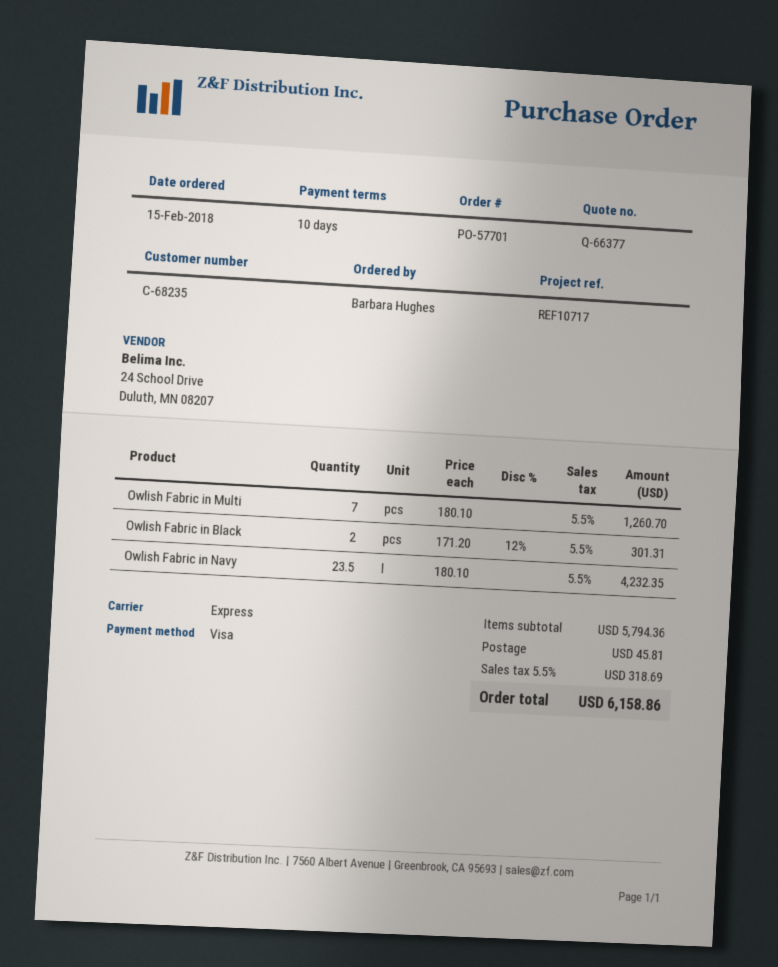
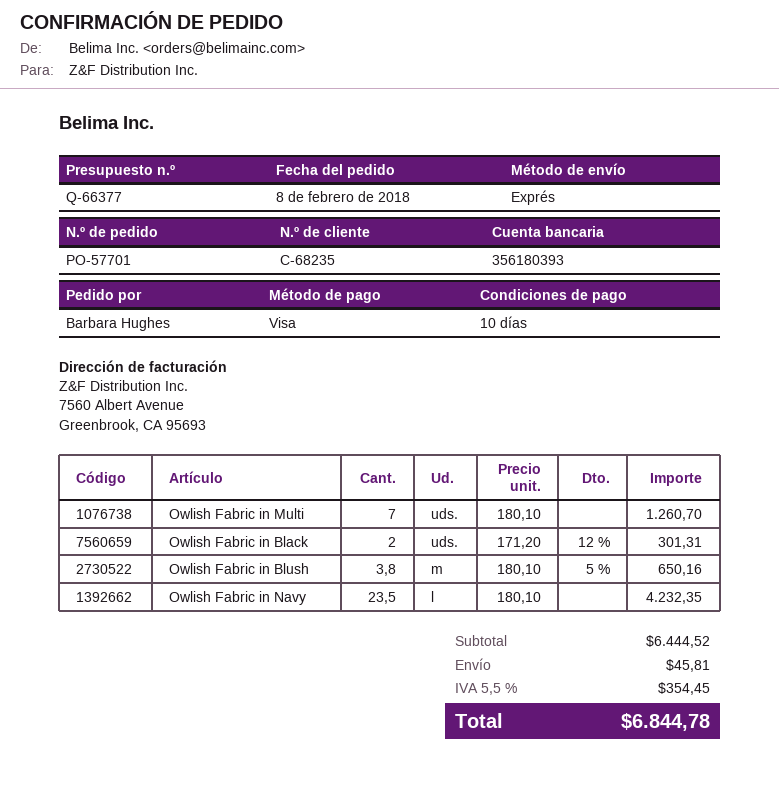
order date: 2018-02-15 -> 2018-02-08
Owlish Fabric in Blush: none -> 3.8 x 180.10 - 5% = 650.16
subtotal: 5794.36 -> 6444.52
tax: 5.5% = 318.69 -> 5.5% = 354.45
total: 6158.86 -> 6844.78

